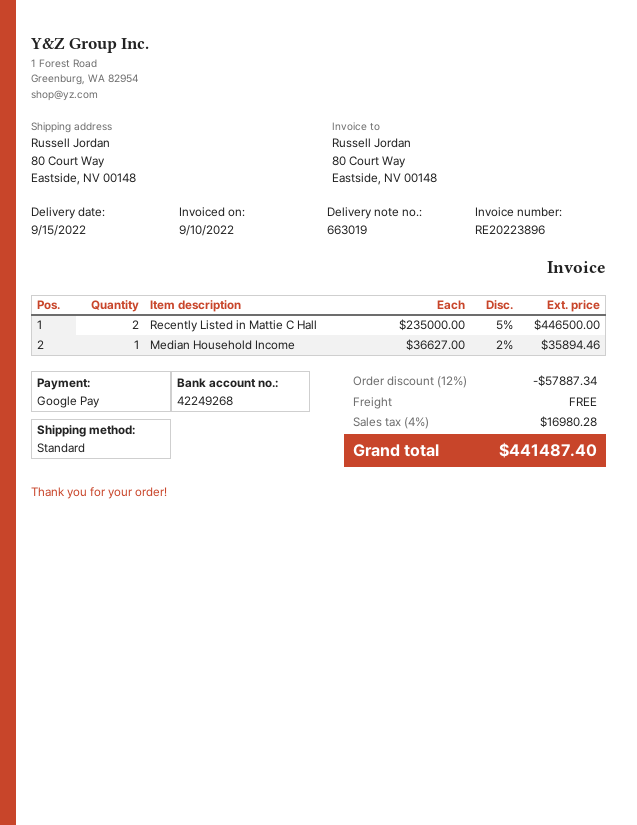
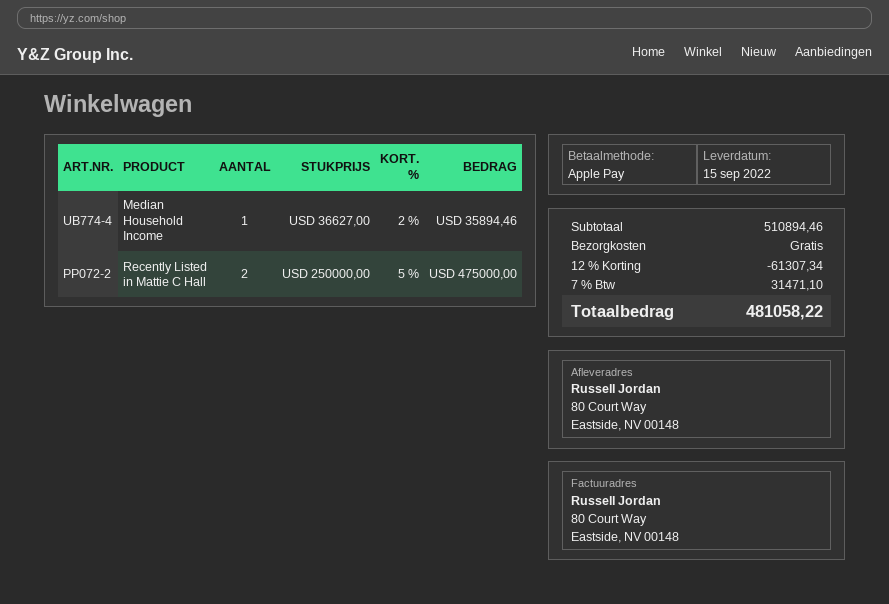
payment method: Google Pay -> Apple Pay
Recently Listed in Mattie C Hall: 2 x 235000.00 - 5% = 446500.00 -> 2 x 250000.00 - 5% = 475000.00
discount: 12% = 57887.34 -> 12% = 61307.34
tax: 4% = 16980.28 -> 7% = 31471.10
total: 441487.40 -> 481058.22

